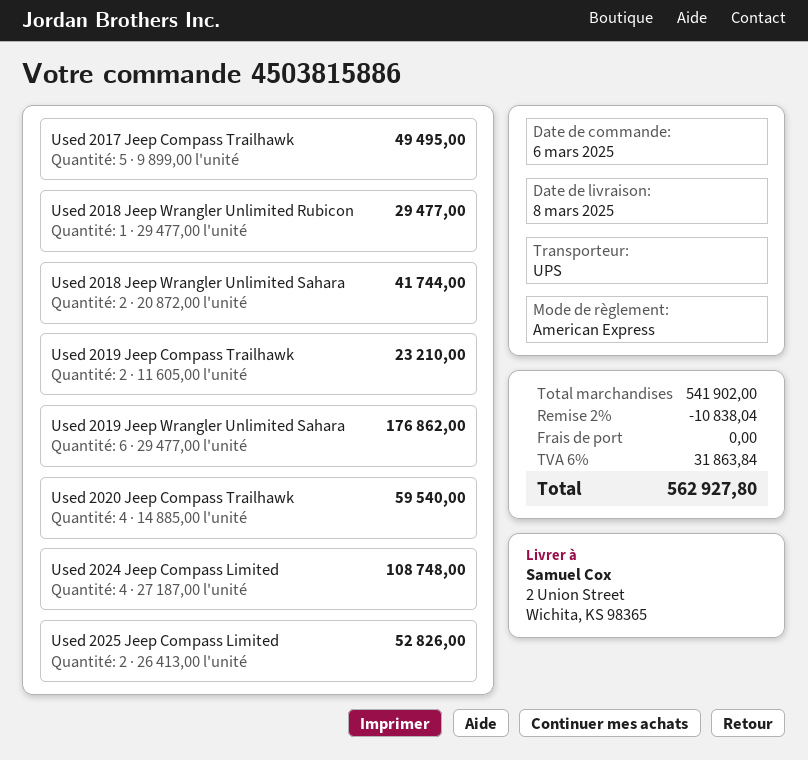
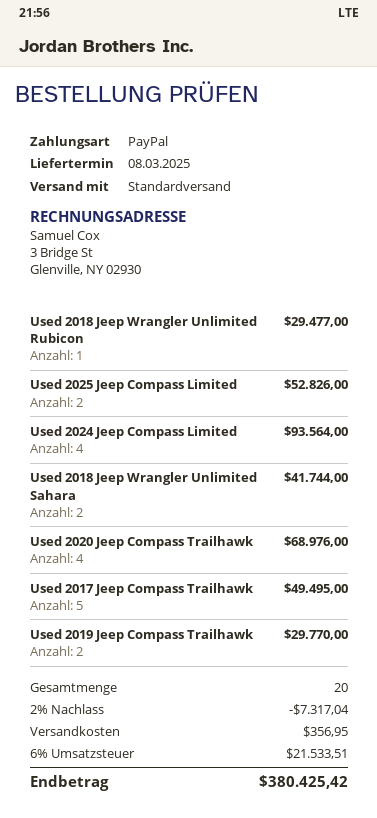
payment method: American Express -> PayPal
shipping method: UPS -> standard
Used 2019 Jeep Compass Trailhawk: 2 for 23210.00 -> 2 for 29770.00
Used 2019 Jeep Wrangler Unlimited Sahara: 6 for 176862.00 -> none
Used 2020 Jeep Compass Trailhawk: 4 for 59540.00 -> 4 for 68976.00
Used 2024 Jeep Compass Limited: 4 for 108748.00 -> 4 for 93564.00
discount: 2% = 10838.04 -> 2% = 7317.04
shipping: 0.00 -> 356.95
tax: 6% = 31863.84 -> 6% = 21533.51
total: 562927.80 -> 380425.42

